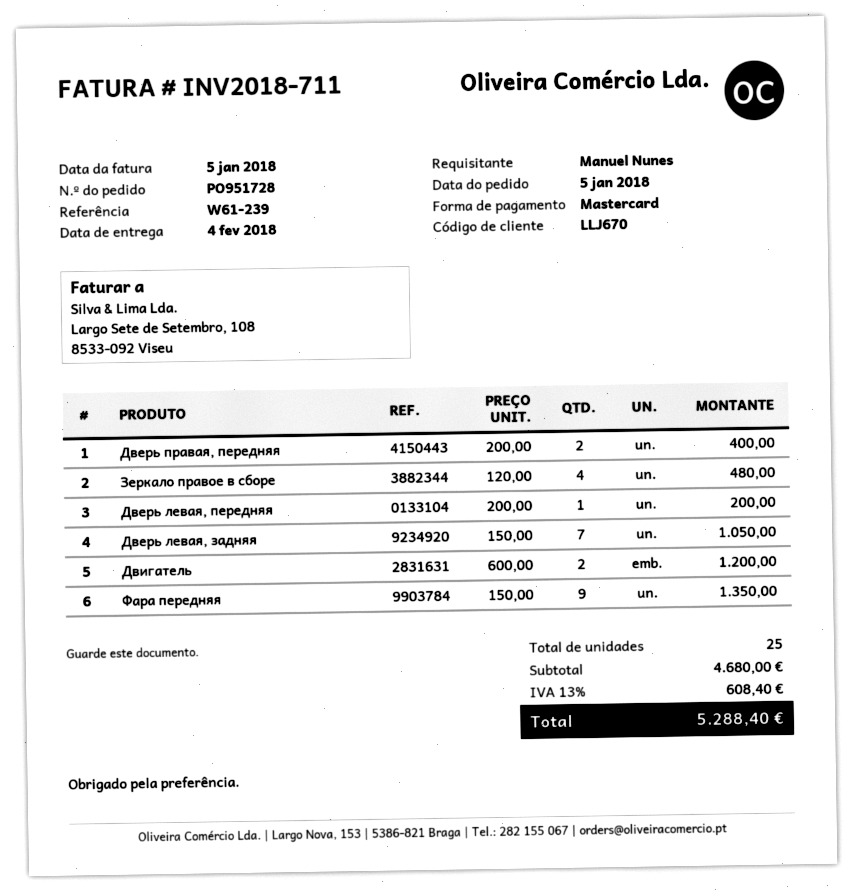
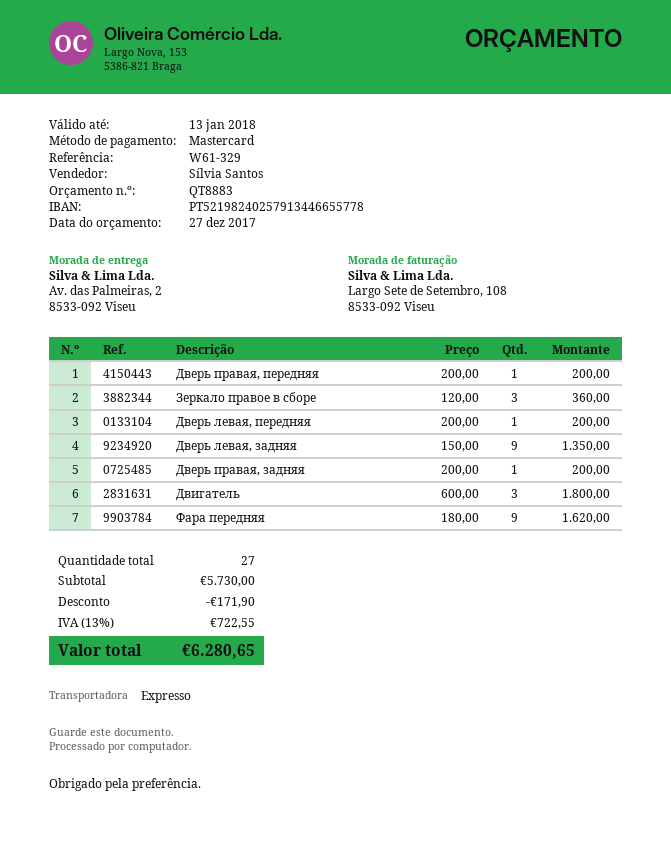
reference: W61-239 -> W61-329
Дверь правая, передняя: 2 x 200.00 = 400.00 -> 1 x 200.00 = 200.00
Зеркало правое в сборе: 4 x 120.00 = 480.00 -> 3 x 120.00 = 360.00
Дверь левая, задняя: 7 x 150.00 = 1050.00 -> 9 x 150.00 = 1350.00
Двигатель: 2 x 600.00 = 1200.00 -> 3 x 600.00 = 1800.00
Фара передняя: 9 x 150.00 = 1350.00 -> 9 x 180.00 = 1620.00
Дверь правая, задняя: none -> 1 x 200.00 = 200.00
total quantity: 25 -> 27
subtotal: 4680.00 -> 5730.00
discount: none -> 171.90
tax: 13% = 608.40 -> 13% = 722.55
total: 5288.40 -> 6280.65

